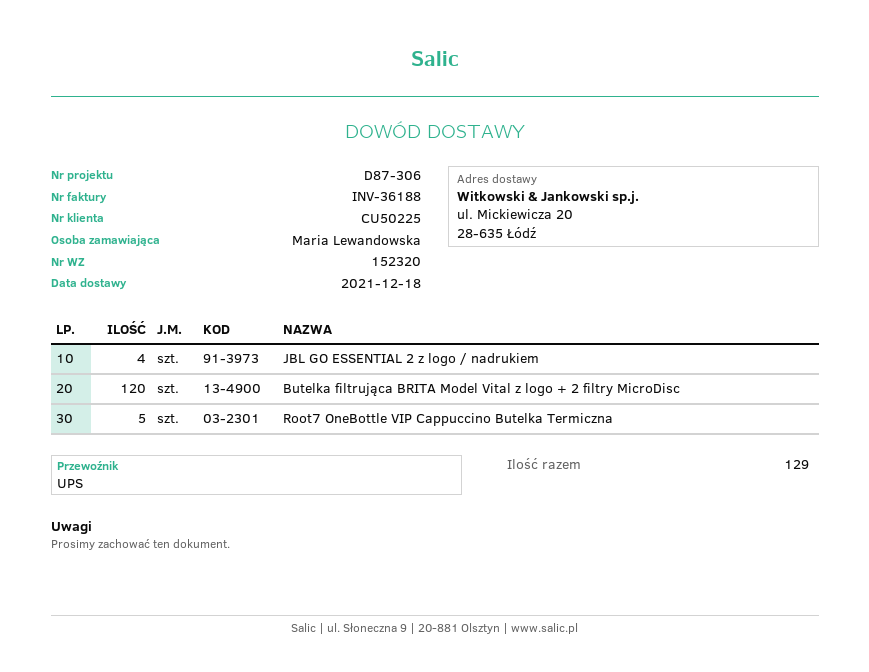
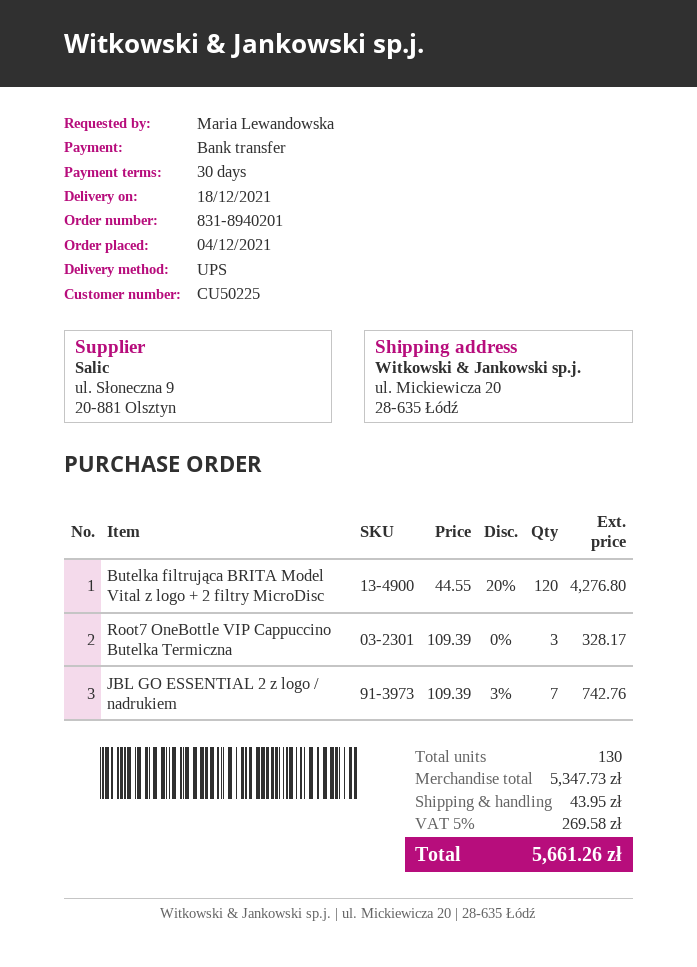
JBL GO ESSENTIAL 2 z logo / nadrukiem: 4 -> 7
Root7 OneBottle VIP Cappuccino Butelka Termiczna: 5 -> 3
total quantity: 129 -> 130

